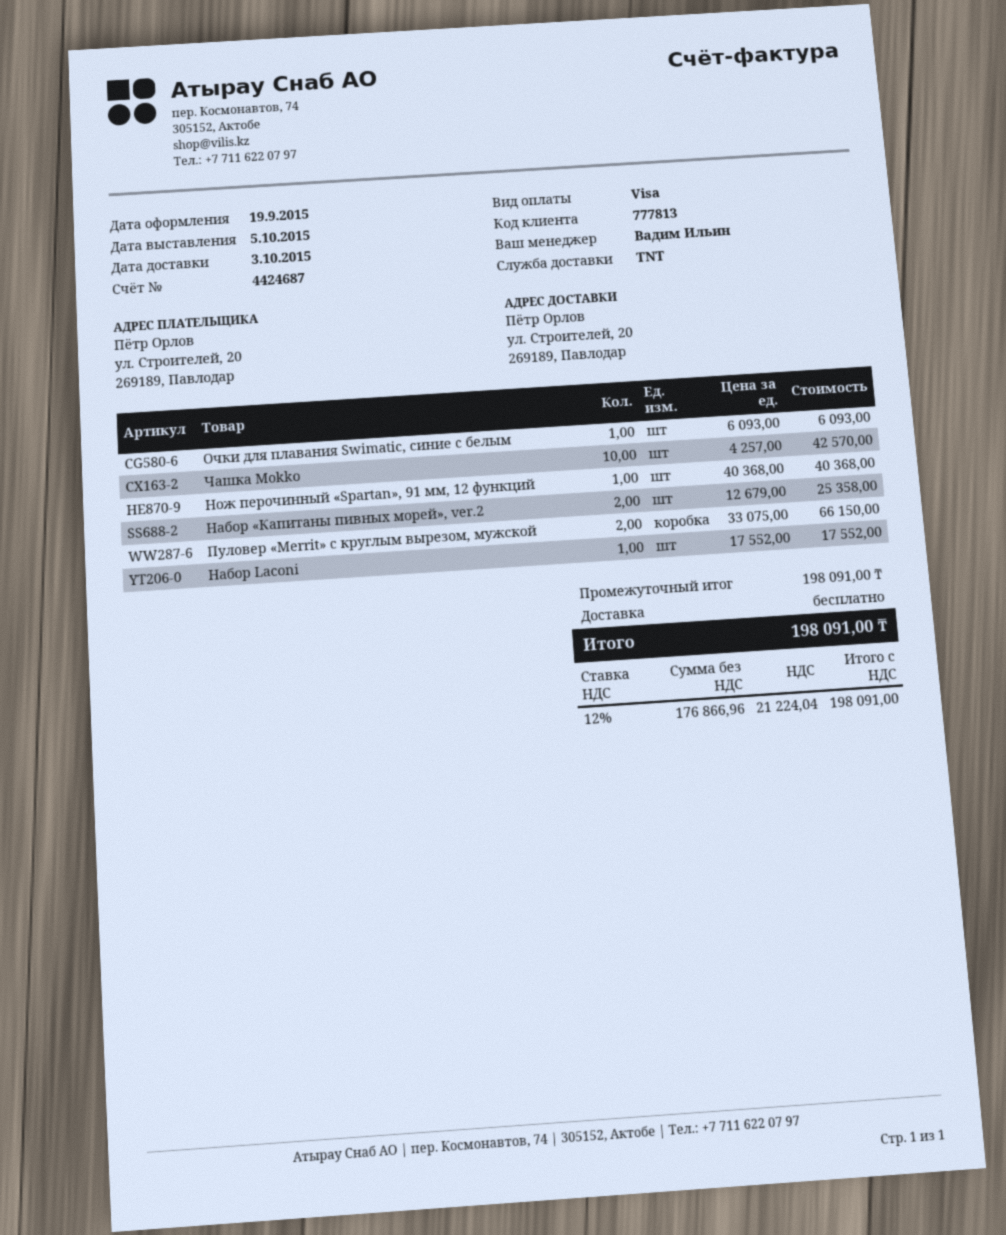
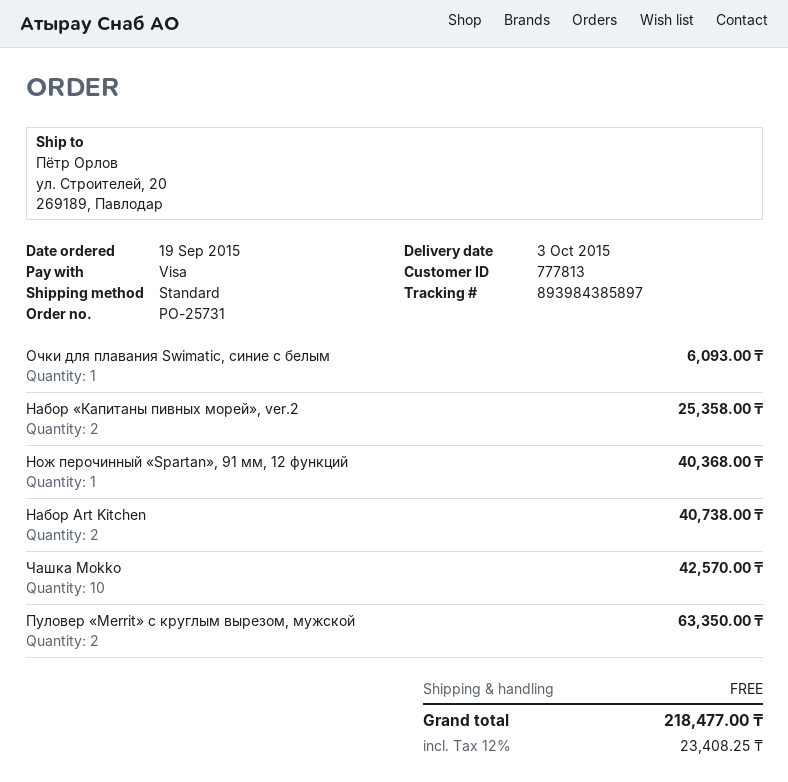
shipping method: TNT -> standard
Пуловер «Merrit» с круглым вырезом, мужской: 2 for 66150.00 -> 2 for 63350.00
Набор Laconi: 1 for 17552.00 -> none
Набор Art Kitchen: none -> 2 for 40738.00
tax: 12% = 21224.04 -> 12% = 23408.25
total: 198091.00 -> 218477.00

